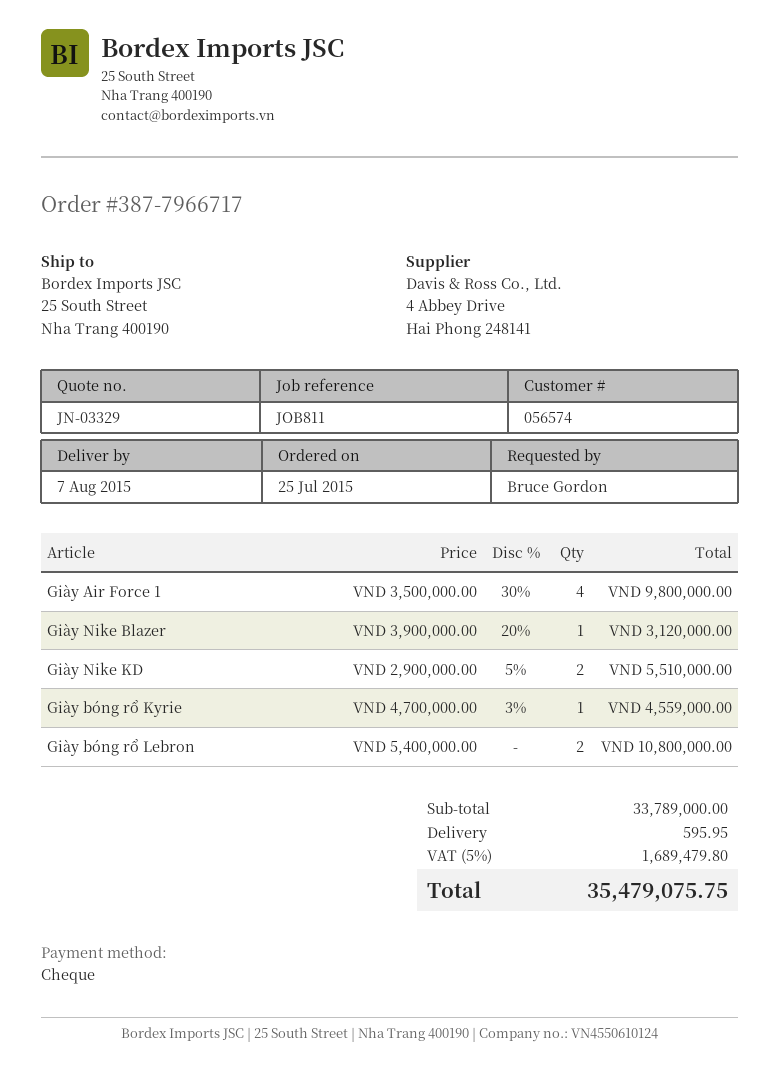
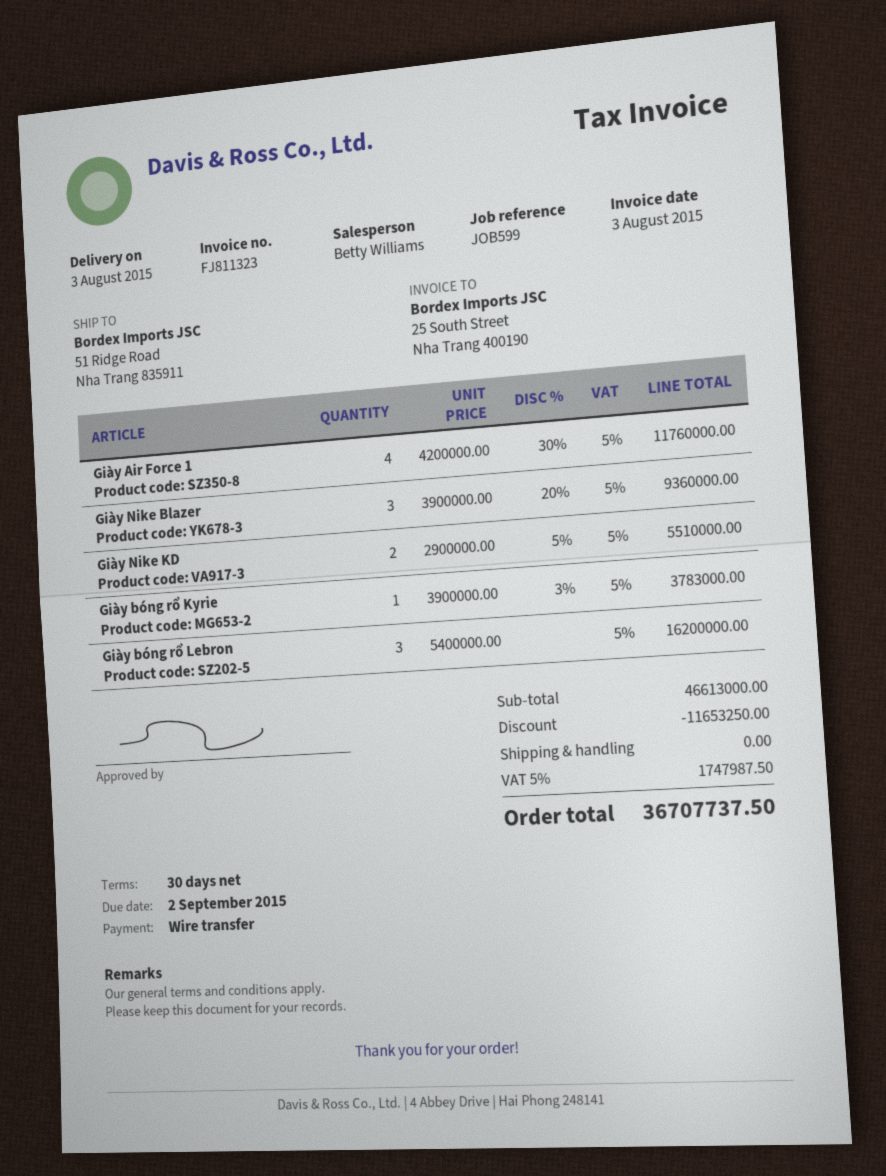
delivery date: 2015-08-07 -> 2015-08-03
reference: JOB811 -> JOB599
payment method: cheque -> bank transfer
ship to: 25 South Street, Nha Trang 400190 -> 51 Ridge Road, Nha Trang 835911
Giày Air Force 1: 4 x 3500000.00 - 30% = 9800000.00 -> 4 x 4200000.00 - 30% = 11760000.00
Giày Nike Blazer: 1 x 3900000.00 - 20% = 3120000.00 -> 3 x 3900000.00 - 20% = 9360000.00
Giày bóng rổ Kyrie: 1 x 4700000.00 - 3% = 4559000.00 -> 1 x 3900000.00 - 3% = 3783000.00
Giày bóng rổ Lebron: 2 x 5400000.00 = 10800000.00 -> 3 x 5400000.00 = 16200000.00
subtotal: 33789000.00 -> 46613000.00
discount: none -> 11653250.00
shipping: 595.95 -> 0.00
tax: 5% = 1689479.80 -> 5% = 1747987.50
total: 35479075.75 -> 36707737.50

